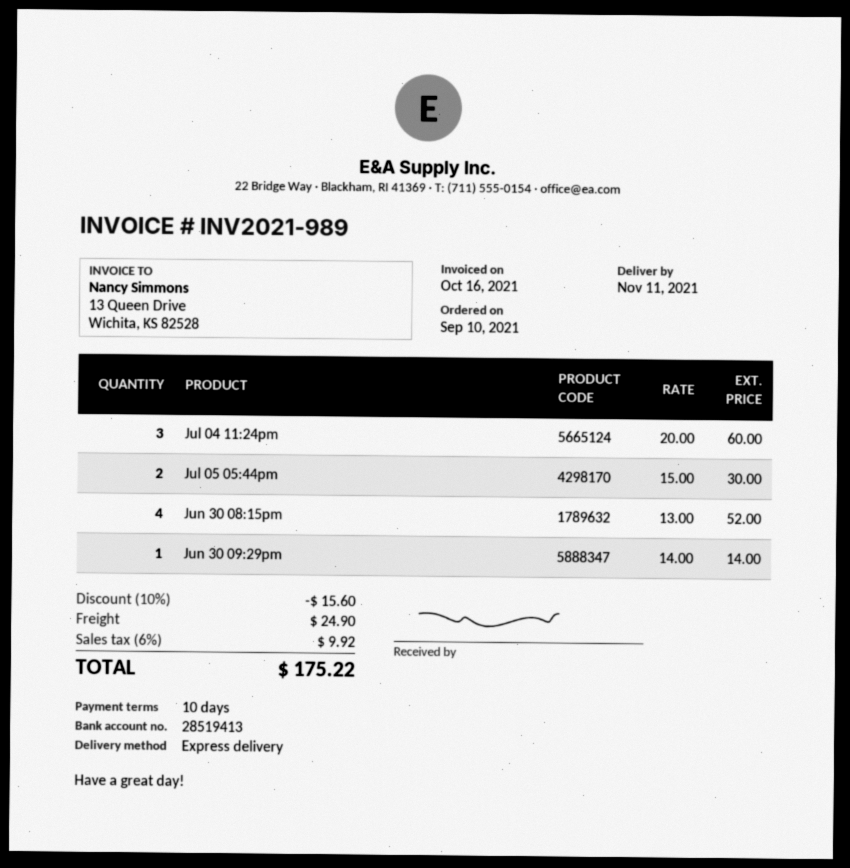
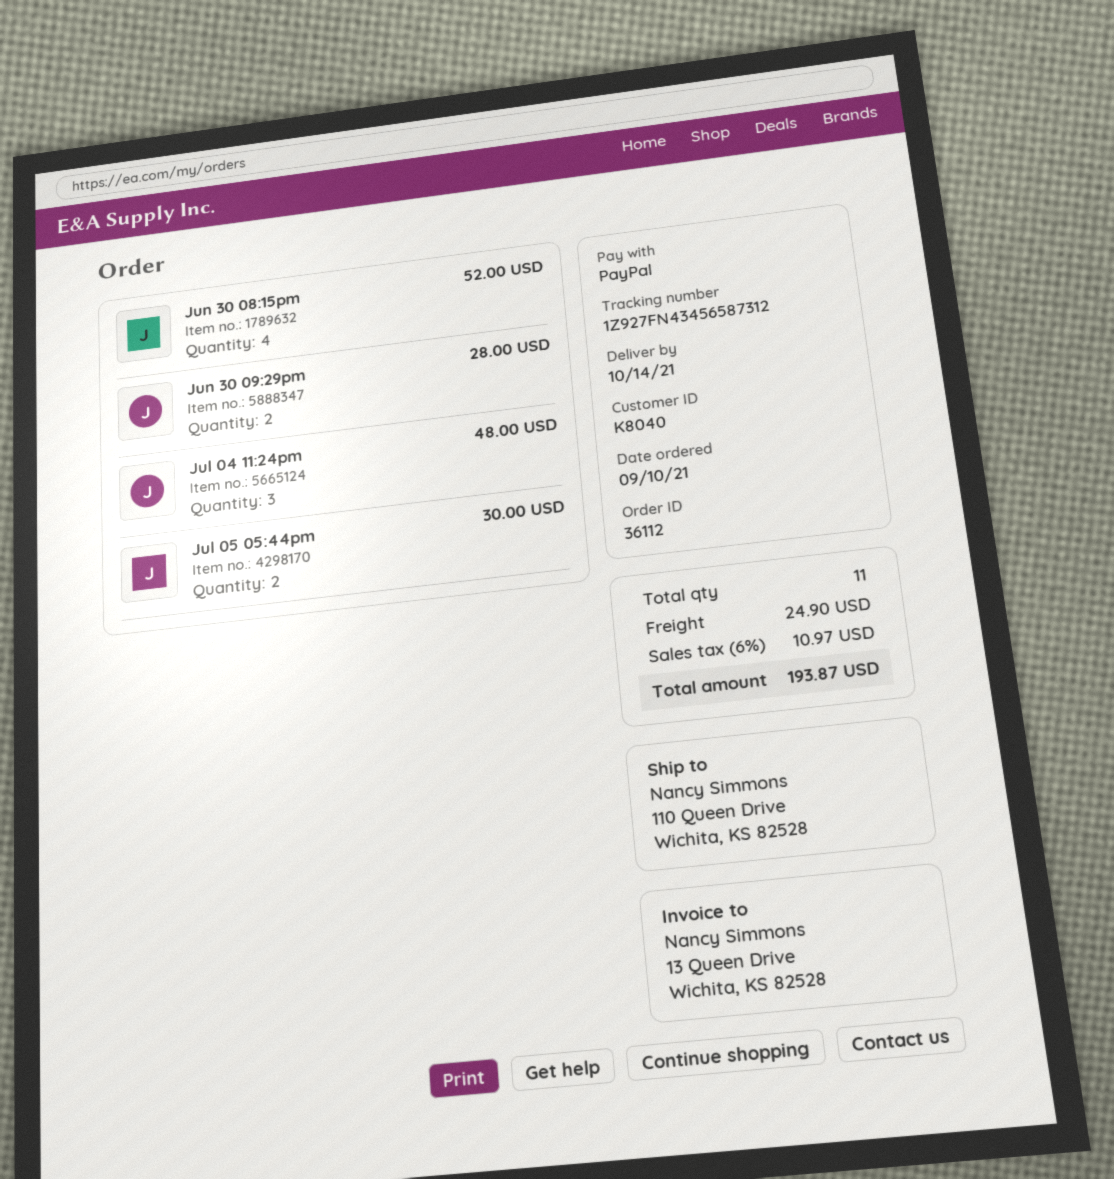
delivery date: 2021-11-11 -> 2021-10-14
Jul 04 11:24pm: 3 for 60.00 -> 3 for 48.00
Jun 30 09:29pm: 1 for 14.00 -> 2 for 28.00
discount: 10% = 15.60 -> none
tax: 6% = 9.92 -> 6% = 10.97
total: 175.22 -> 193.87

